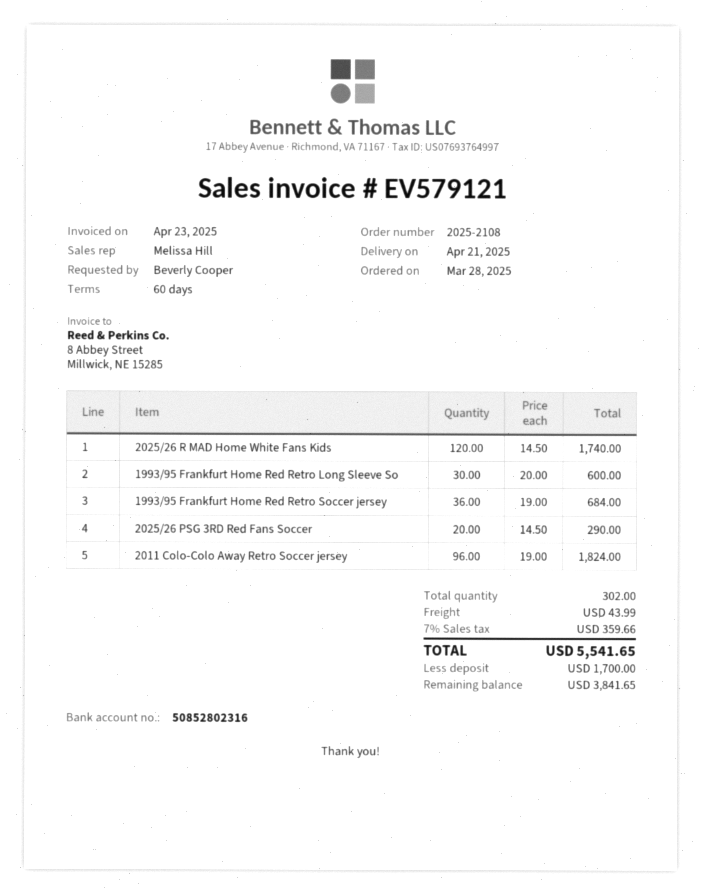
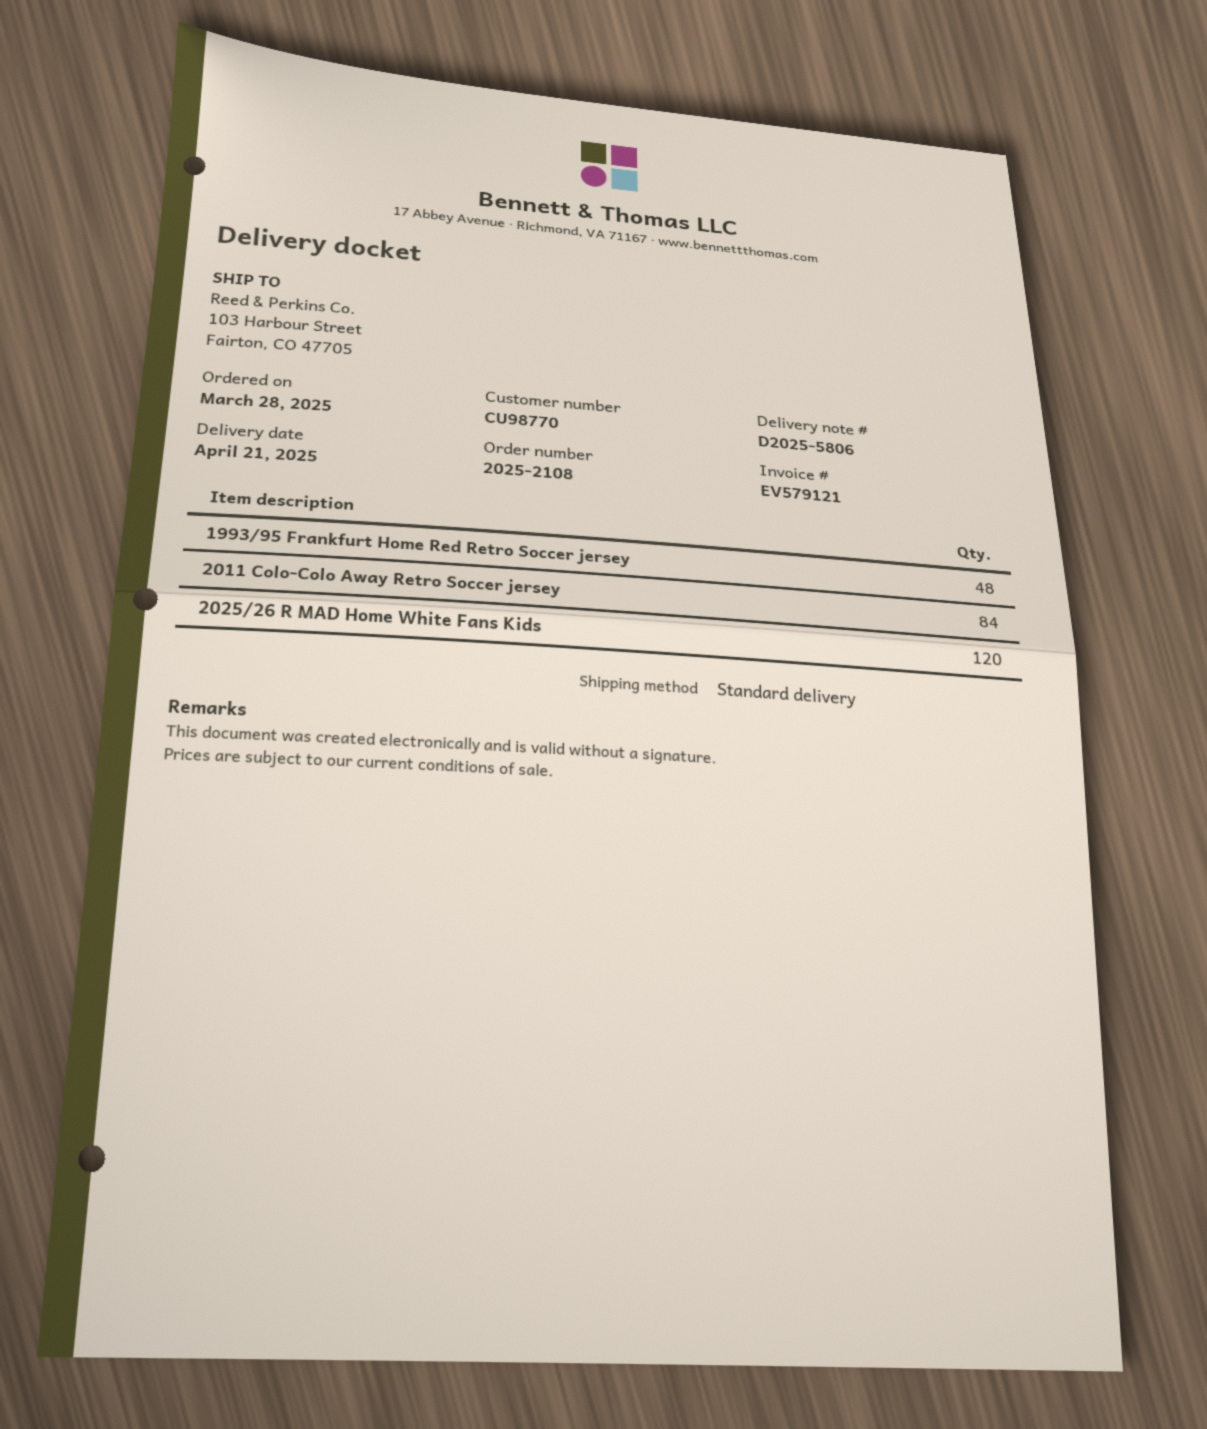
1993/95 Frankfurt Home Red Retro Long Sleeve So: 30 -> none
1993/95 Frankfurt Home Red Retro Soccer jersey: 36 -> 48
2025/26 PSG 3RD Red Fans Soccer: 20 -> none
2011 Colo-Colo Away Retro Soccer jersey: 96 -> 84

